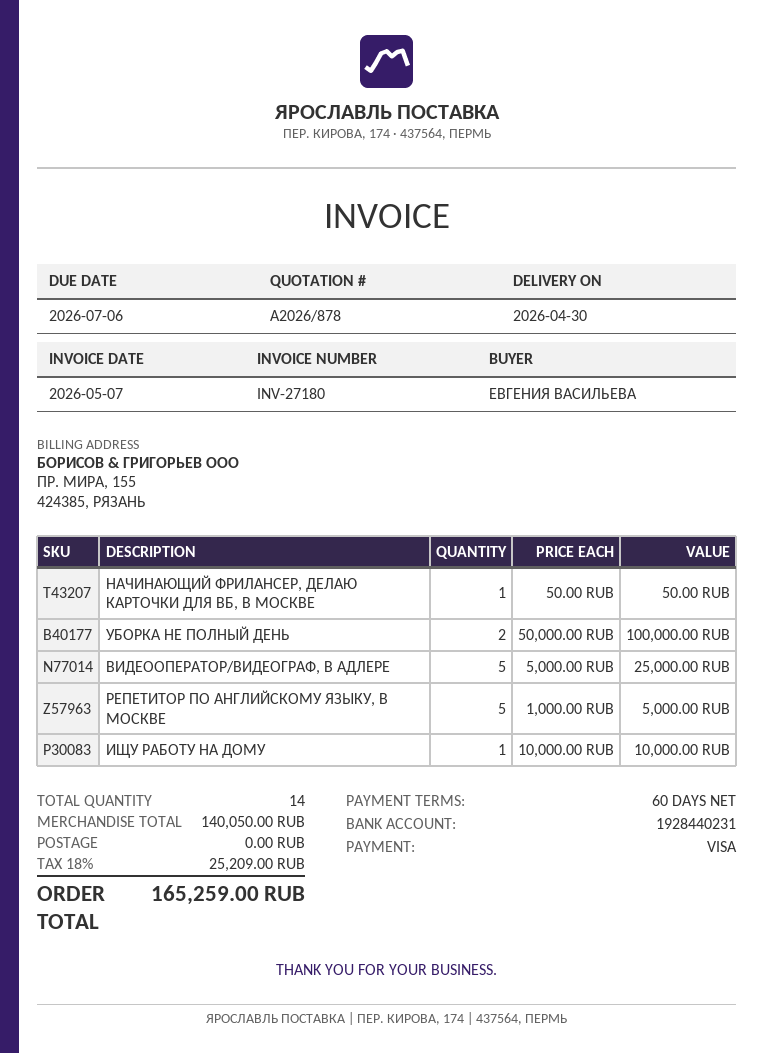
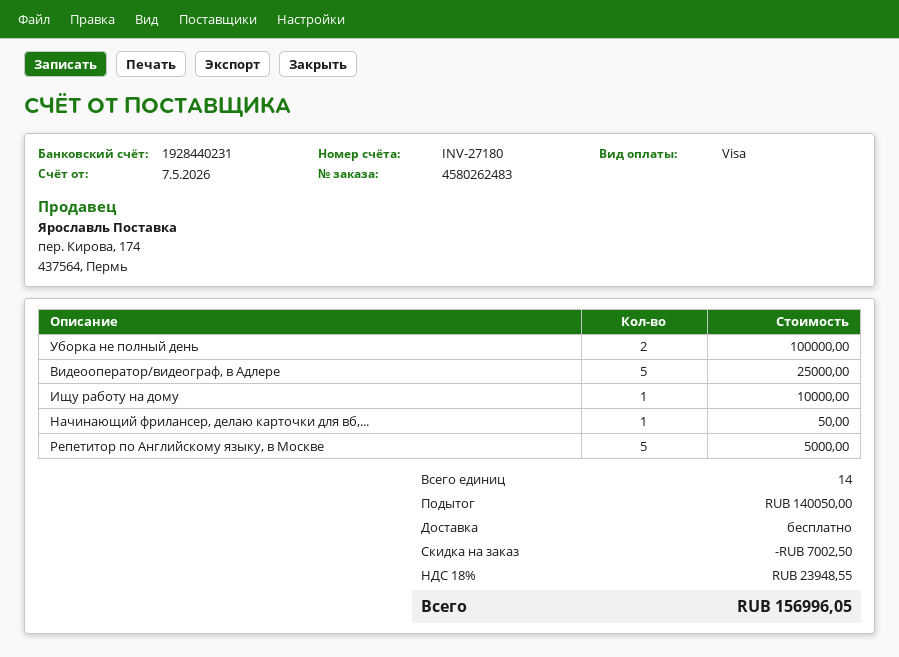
discount: none -> 7002.50
tax: 18% = 25209.00 -> 18% = 23948.55
total: 165259.00 -> 156996.05

